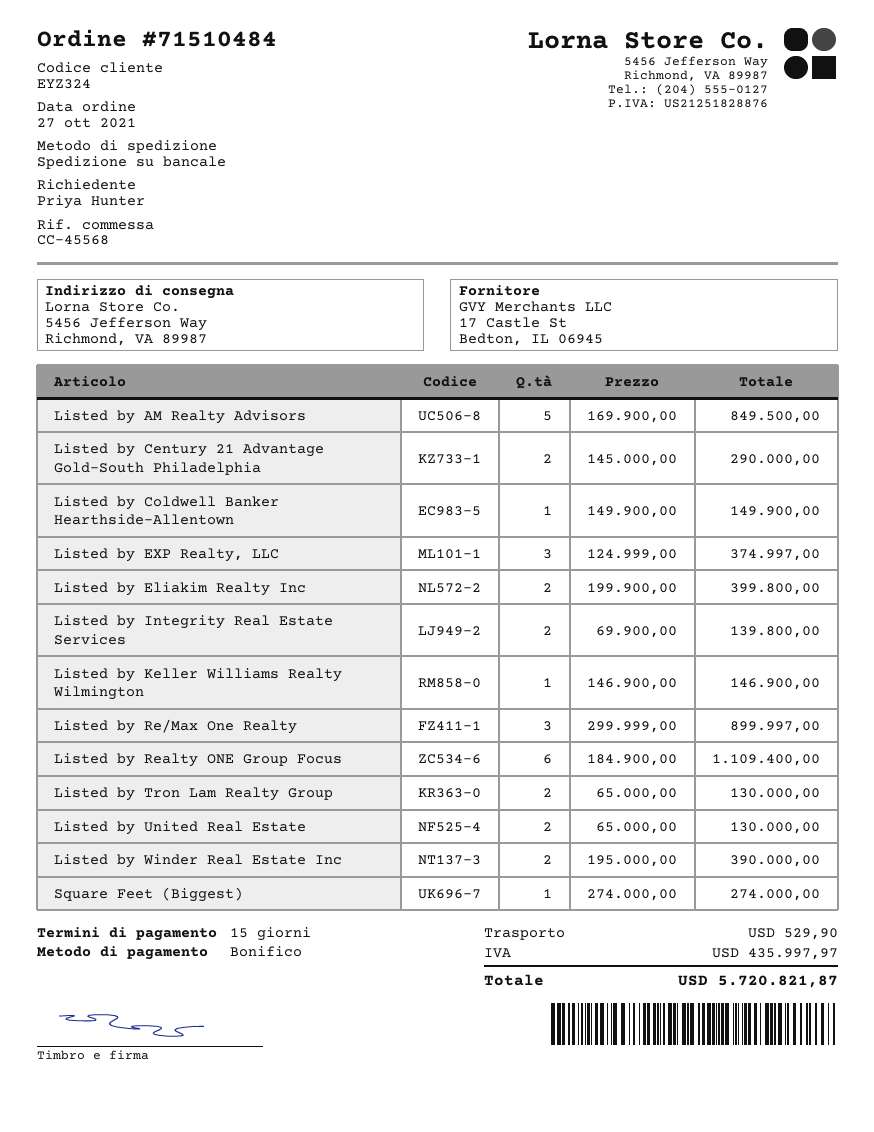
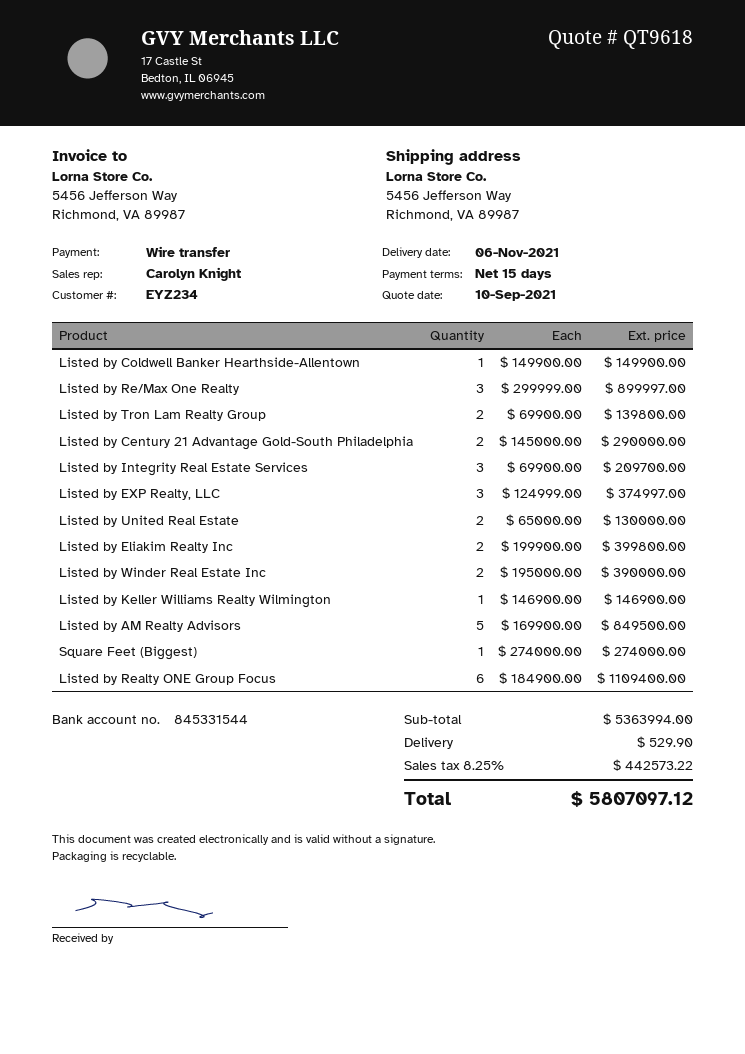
customer number: EYZ324 -> EYZ234
Listed by Integrity Real Estate Services: 2 x 69900.00 = 139800.00 -> 3 x 69900.00 = 209700.00
Listed by Tron Lam Realty Group: 2 x 65000.00 = 130000.00 -> 2 x 69900.00 = 139800.00
tax: 435997.97 -> 442573.22
total: 5720821.87 -> 5807097.12

